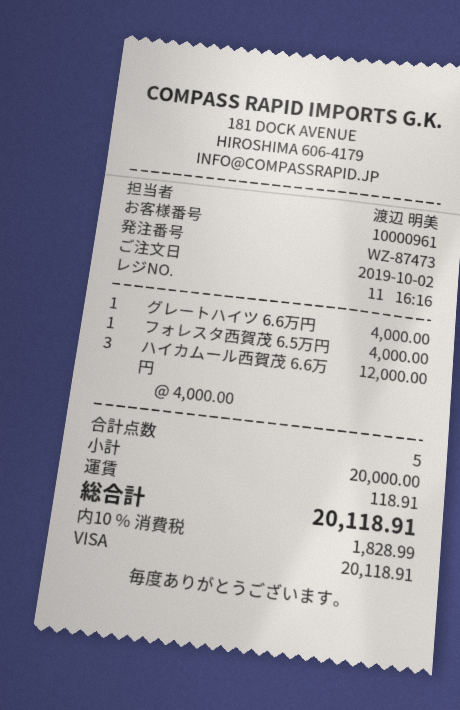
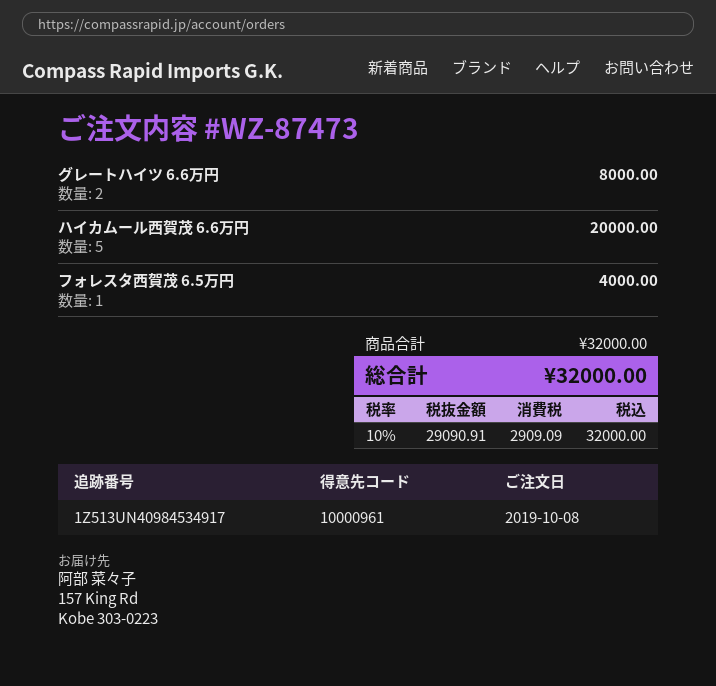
order date: 2019-10-02 -> 2019-10-08
グレートハイツ 6.6万円: 1 for 4000.00 -> 2 for 8000.00
ハイカムール西賀茂 6.6万円: 3 for 12000.00 -> 5 for 20000.00
subtotal: 20000.00 -> 32000.00
shipping: 118.91 -> none
tax: 10% = 1828.99 -> 10% = 2909.09
total: 20118.91 -> 32000.00

